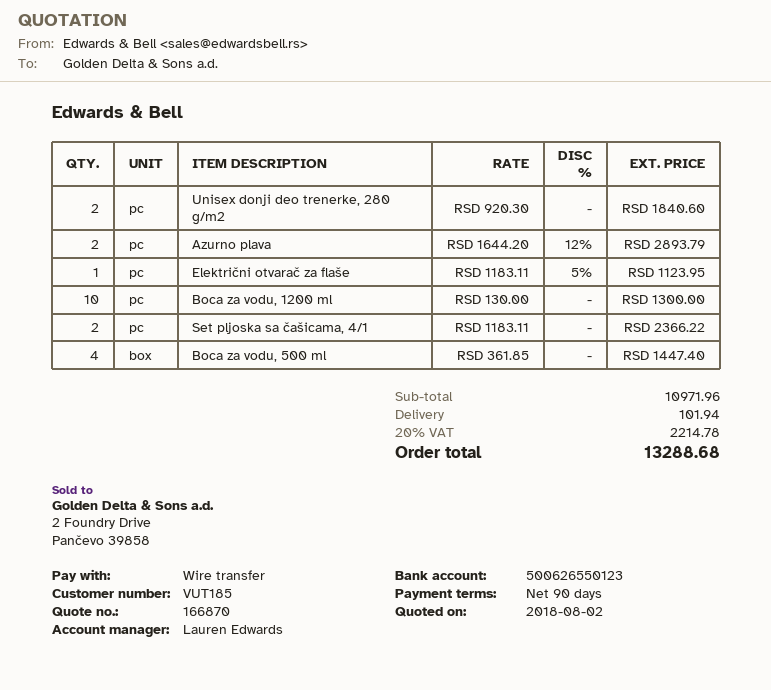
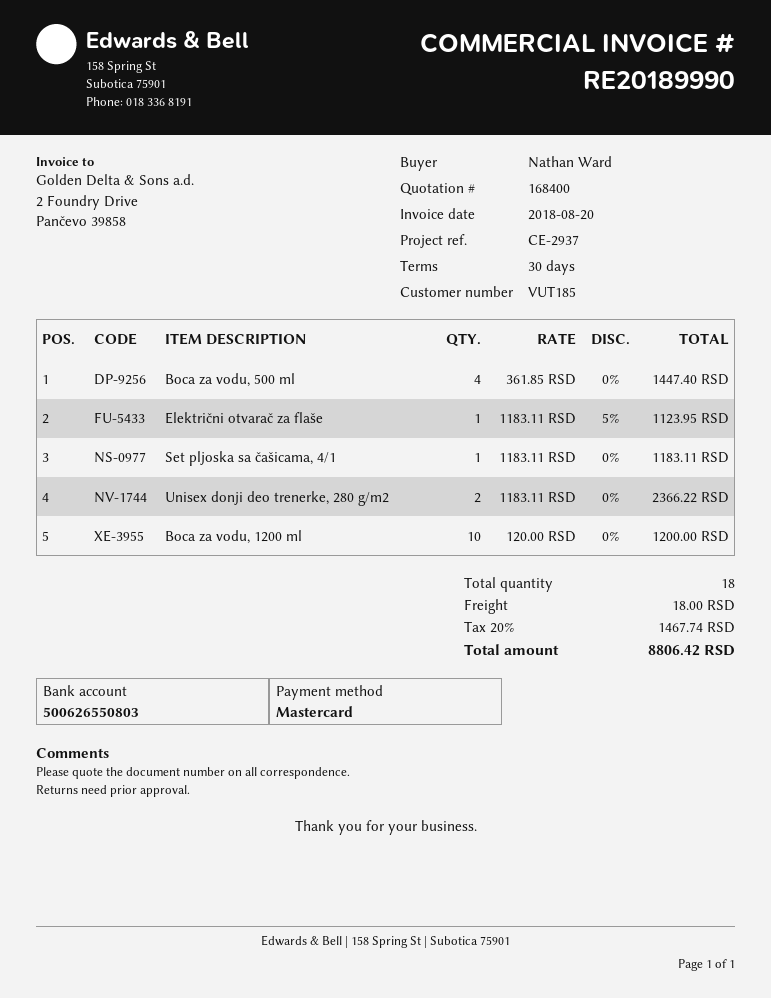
quote number: 166870 -> 168400
payment terms: 90 days -> 30 days
payment method: bank transfer -> Mastercard
bank account: 500626550123 -> 500626550803
Unisex donji deo trenerke, 280 g/m2: 2 x 920.30 = 1840.60 -> 2 x 1183.11 = 2366.22
Azurno plava: 2 x 1644.20 - 12% = 2893.79 -> none
Boca za vodu, 1200 ml: 10 x 130.00 = 1300.00 -> 10 x 120.00 = 1200.00
Set pljoska sa čašicama, 4/1: 2 x 1183.11 = 2366.22 -> 1 x 1183.11 = 1183.11
shipping: 101.94 -> 18.00
tax: 20% = 2214.78 -> 20% = 1467.74
total: 13288.68 -> 8806.42

